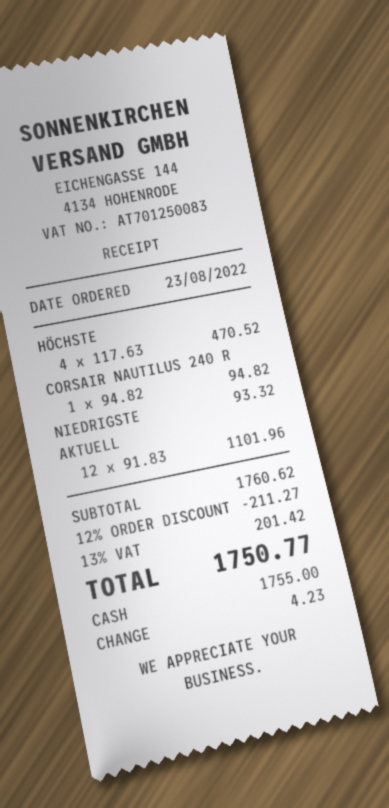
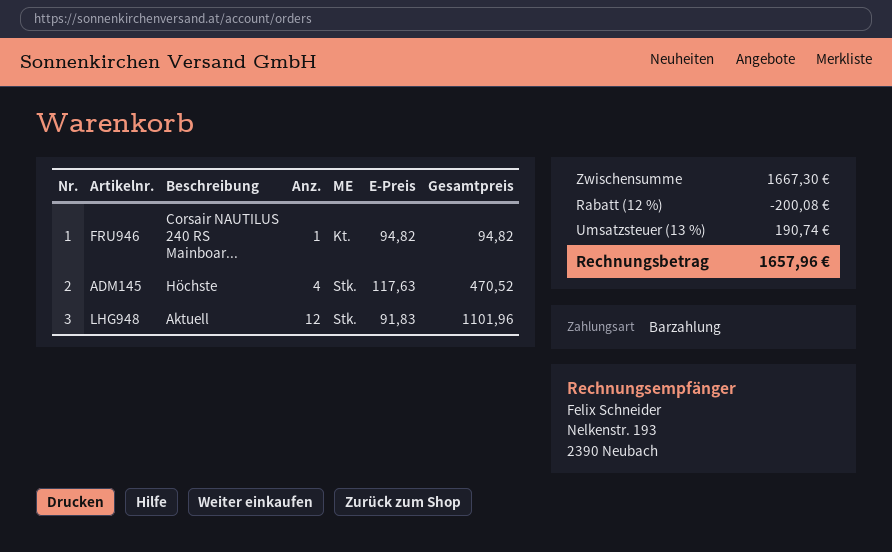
NIEDRIGSTE: 1 x 93.32 = 93.32 -> none
subtotal: 1760.62 -> 1667.30
discount: 12% = 211.27 -> 12% = 200.08
tax: 13% = 201.42 -> 13% = 190.74
total: 1750.77 -> 1657.96

